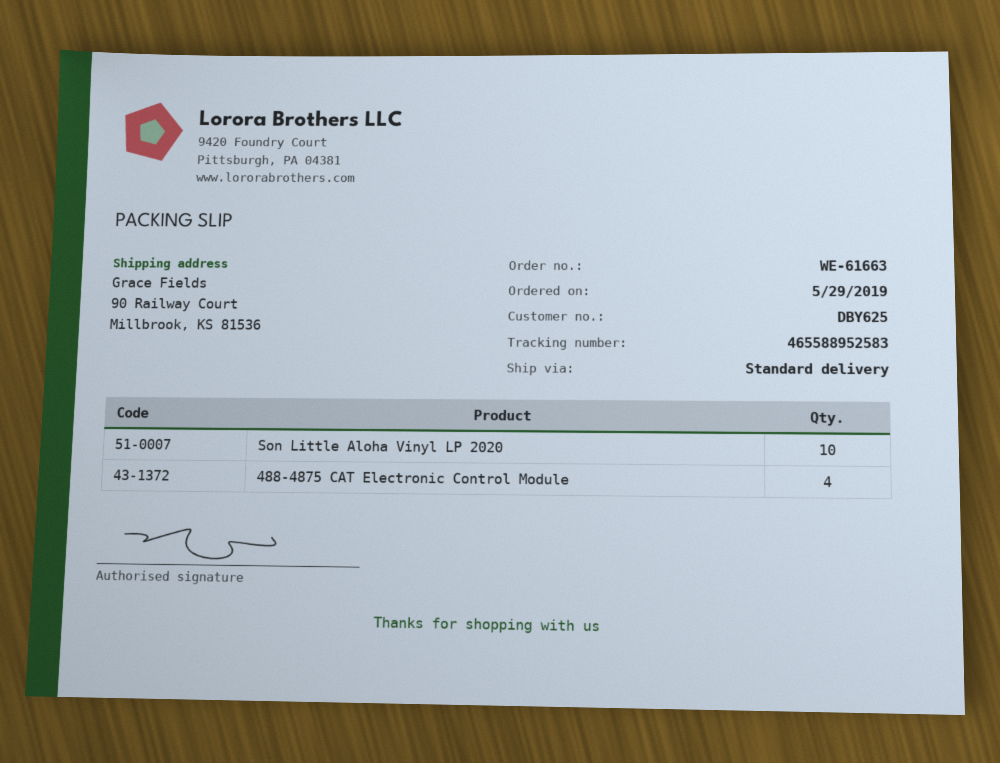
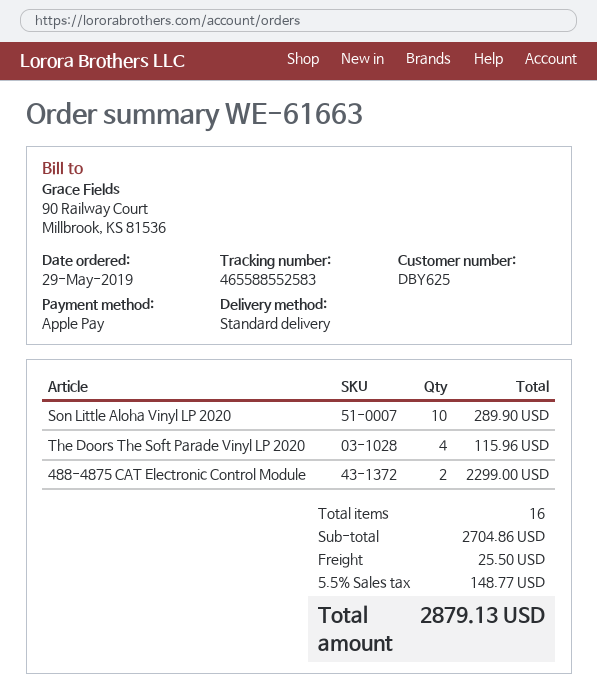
tracking number: 465588952583 -> 465588552583
488-4875 CAT Electronic Control Module: 4 -> 2
The Doors The Soft Parade Vinyl LP 2020: none -> 4

